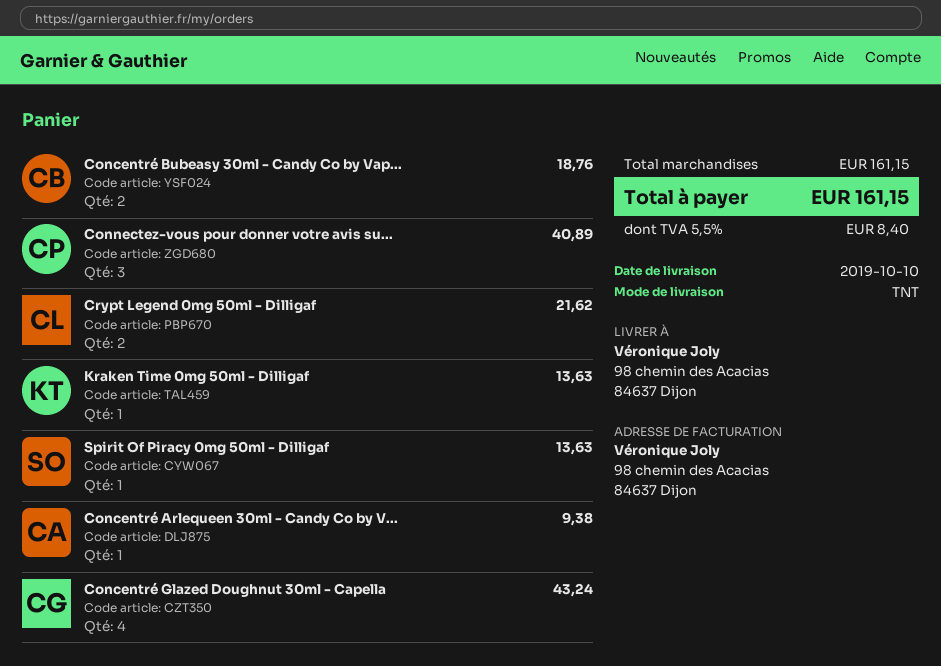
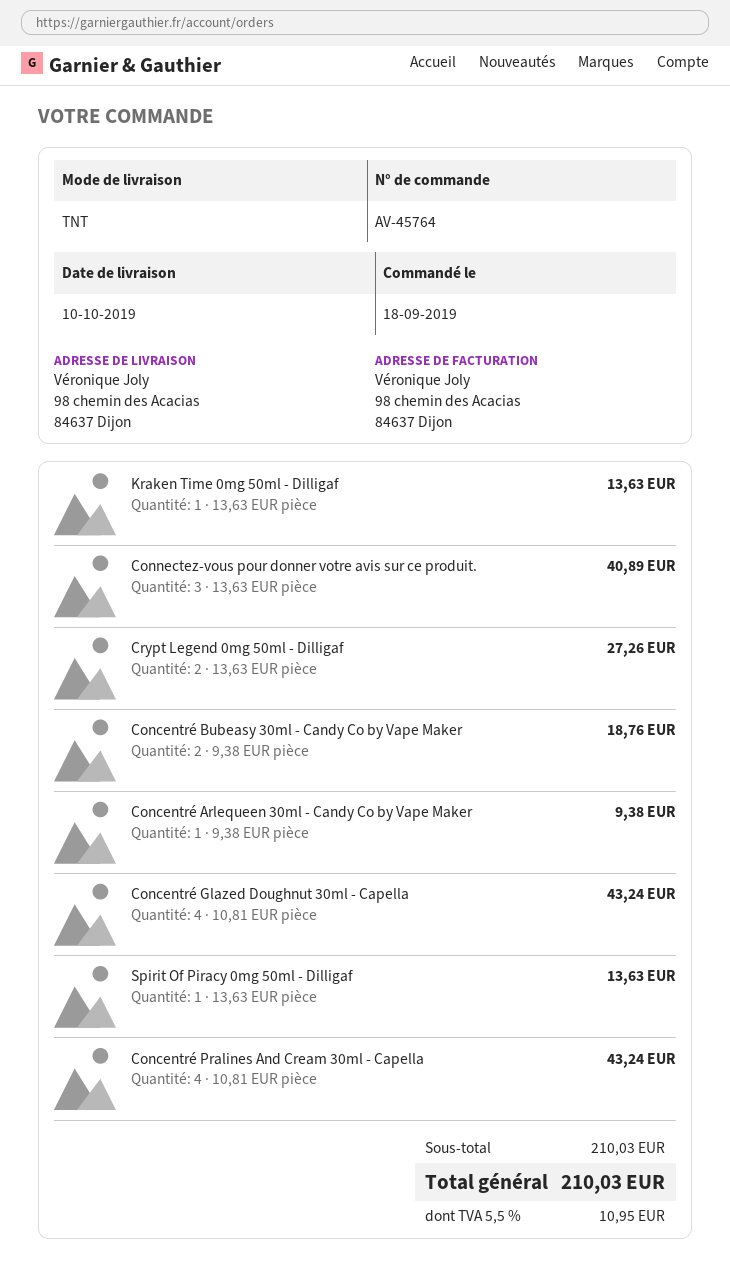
Crypt Legend 0mg 50ml - Dilligaf: 2 for 21.62 -> 2 for 27.26
Concentré Pralines And Cream 30ml - Capella: none -> 4 for 43.24
subtotal: 161.15 -> 210.03
tax: 5.5% = 8.40 -> 5.5% = 10.95
total: 161.15 -> 210.03

